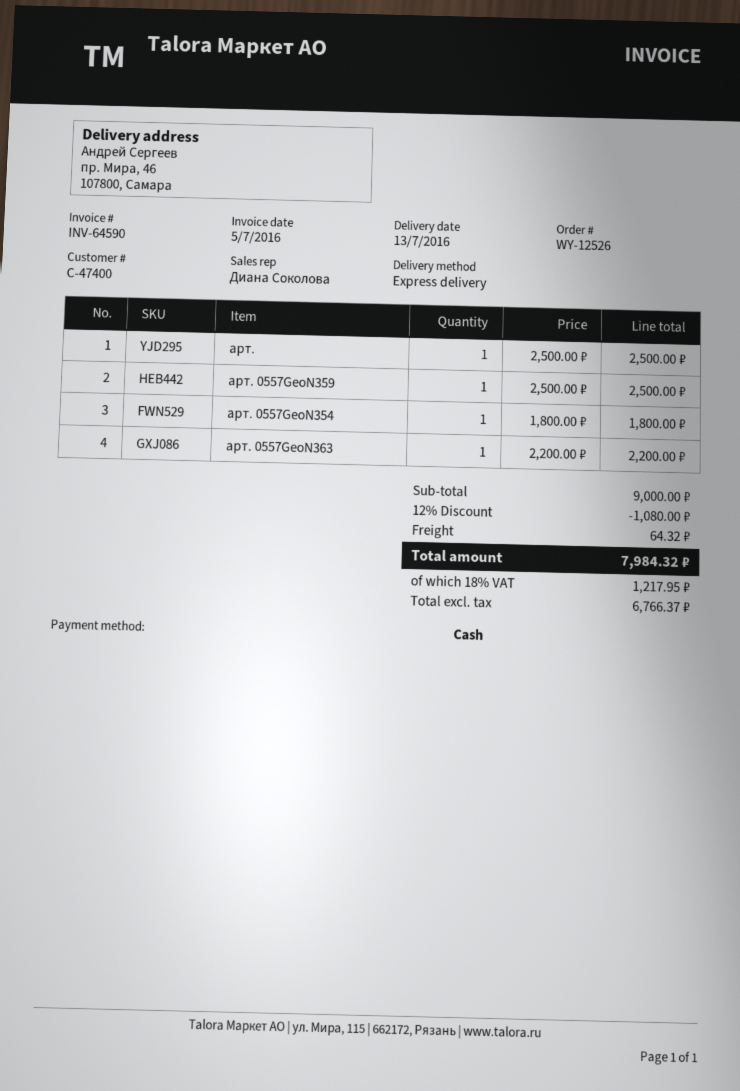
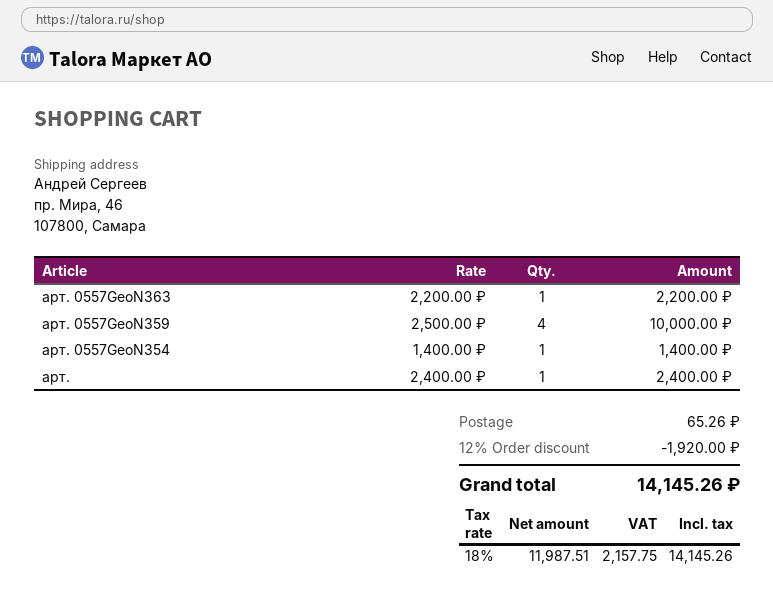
арт.: 1 x 2500.00 = 2500.00 -> 1 x 2400.00 = 2400.00
арт. 0557GeoN359: 1 x 2500.00 = 2500.00 -> 4 x 2500.00 = 10000.00
арт. 0557GeoN354: 1 x 1800.00 = 1800.00 -> 1 x 1400.00 = 1400.00
discount: 12% = 1080.00 -> 12% = 1920.00
shipping: 64.32 -> 65.26
net: 6766.37 -> 11987.51
tax: 18% = 1217.95 -> 18% = 2157.75
total: 7984.32 -> 14145.26

